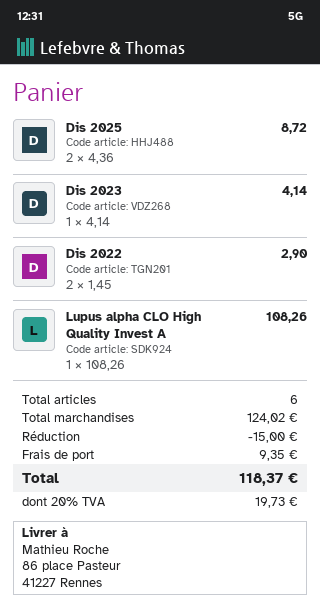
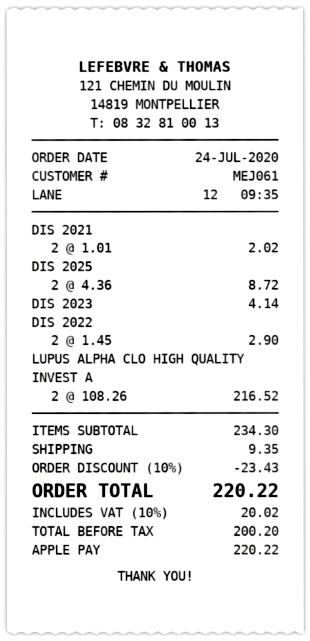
Lupus alpha CLO High Quality Invest A: 1 x 108.26 = 108.26 -> 2 x 108.26 = 216.52
DIS 2021: none -> 2 x 1.01 = 2.02
subtotal: 124.02 -> 234.30
discount: 15.00 -> 23.43
tax: 20% = 19.73 -> 10% = 20.02
total: 118.37 -> 220.22

